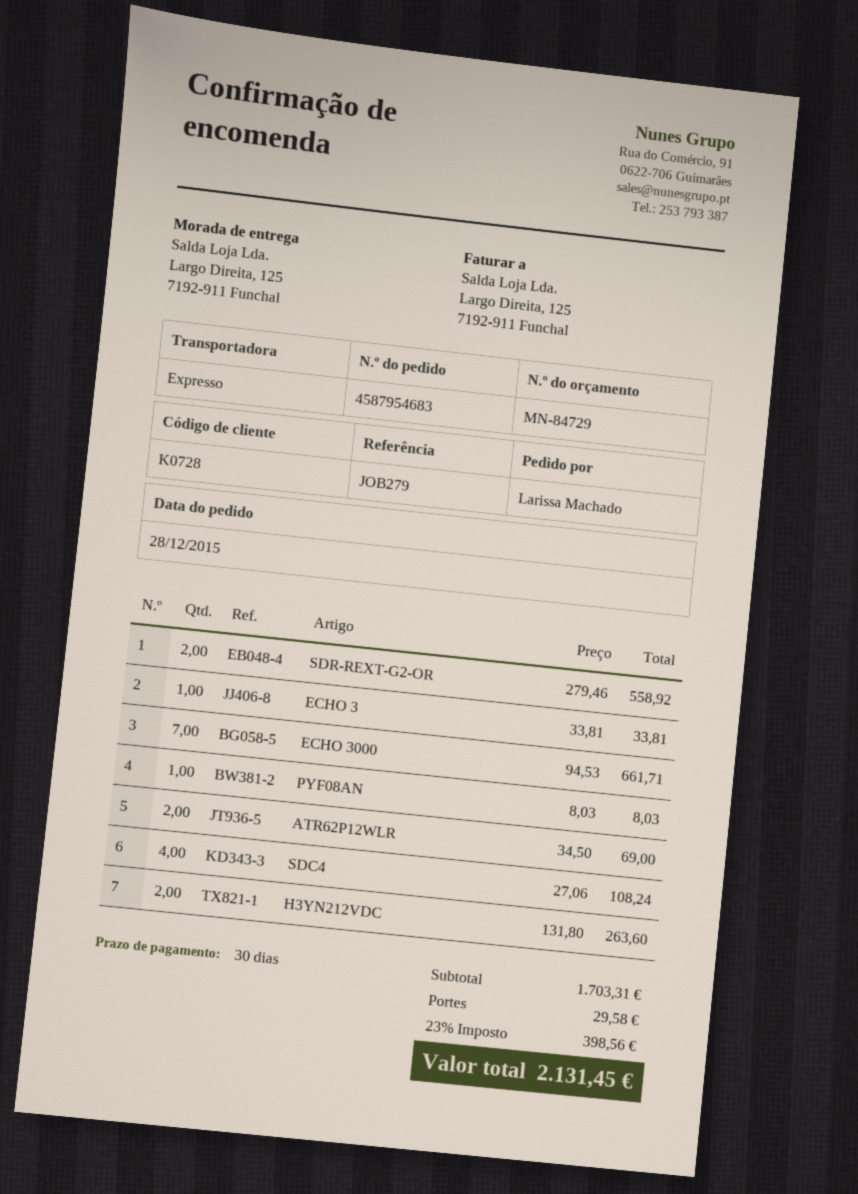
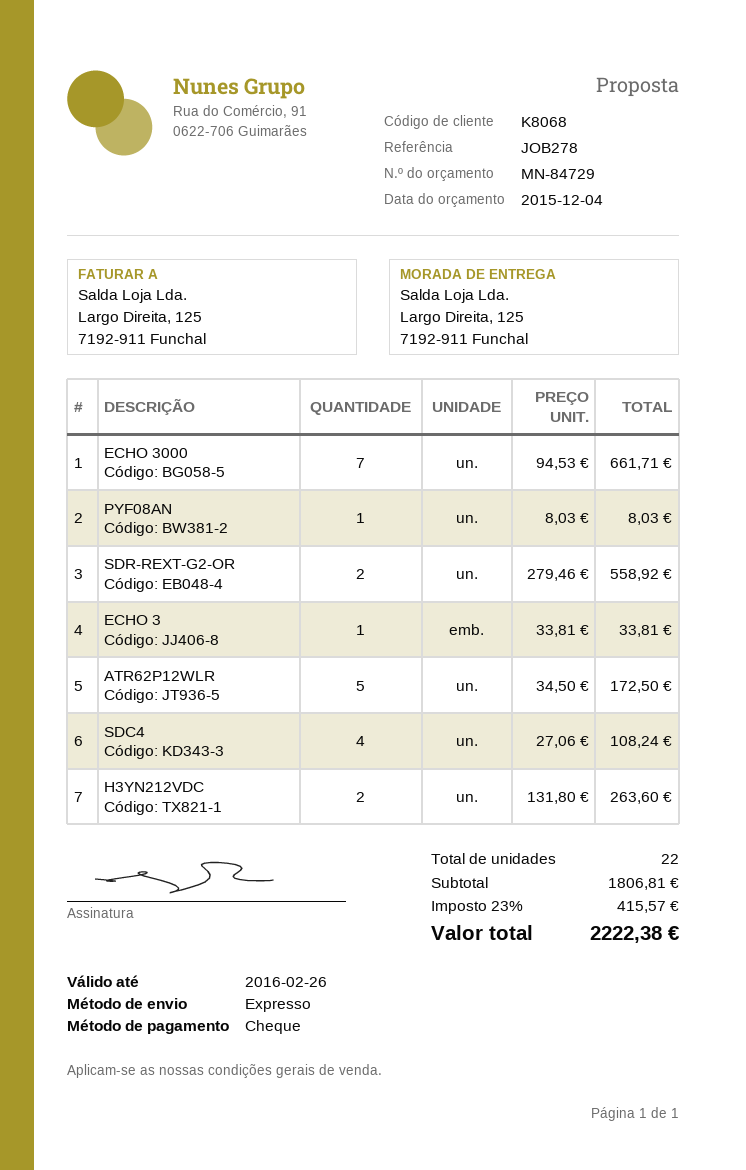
customer number: K0728 -> K8068
reference: JOB279 -> JOB278
ATR62P12WLR: 2 x 34.50 = 69.00 -> 5 x 34.50 = 172.50
subtotal: 1703.31 -> 1806.81
shipping: 29.58 -> none
tax: 23% = 398.56 -> 23% = 415.57
total: 2131.45 -> 2222.38

